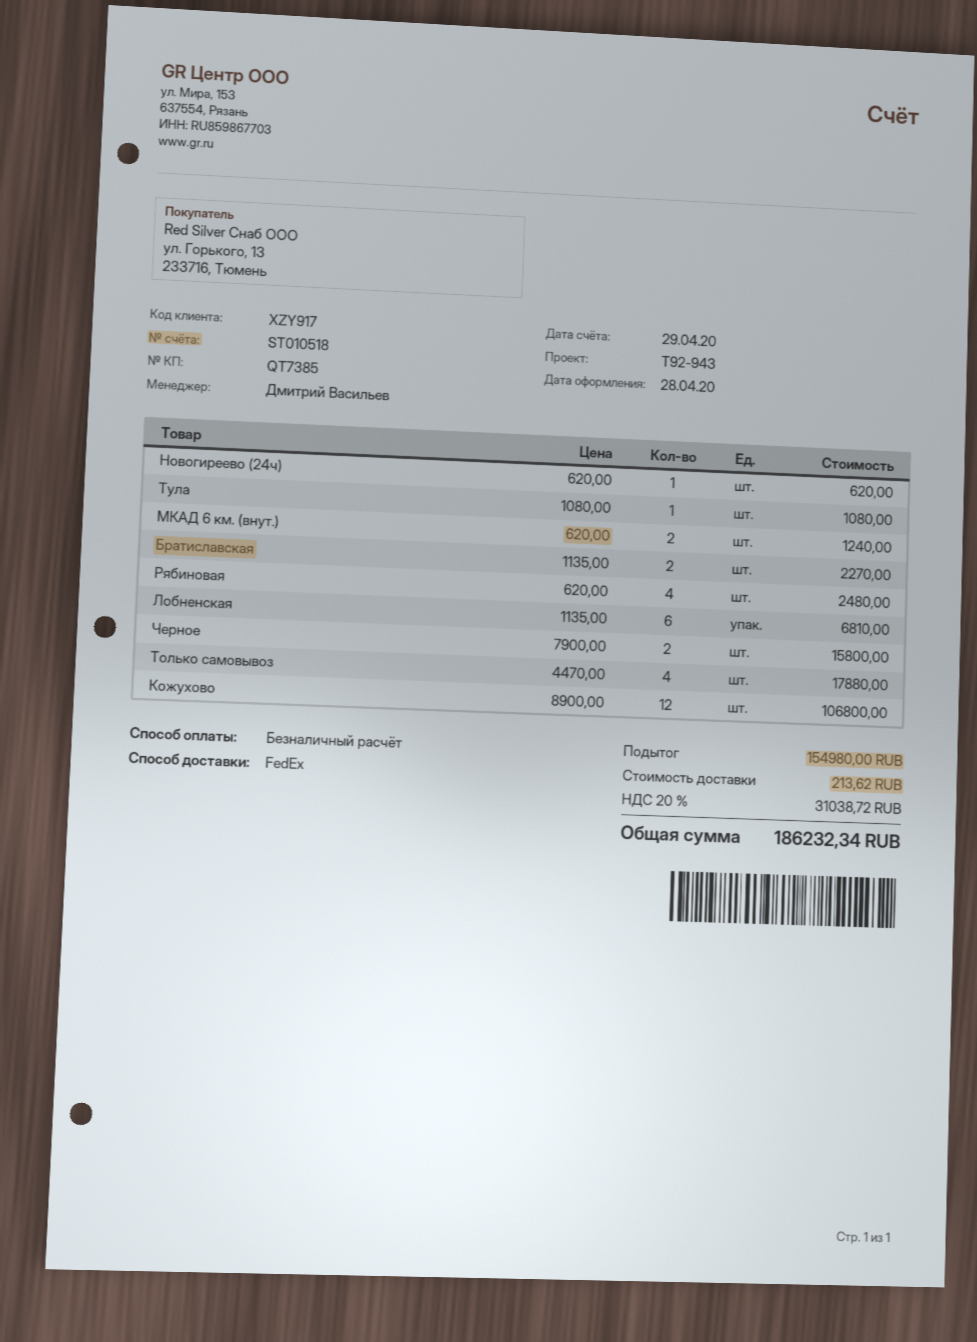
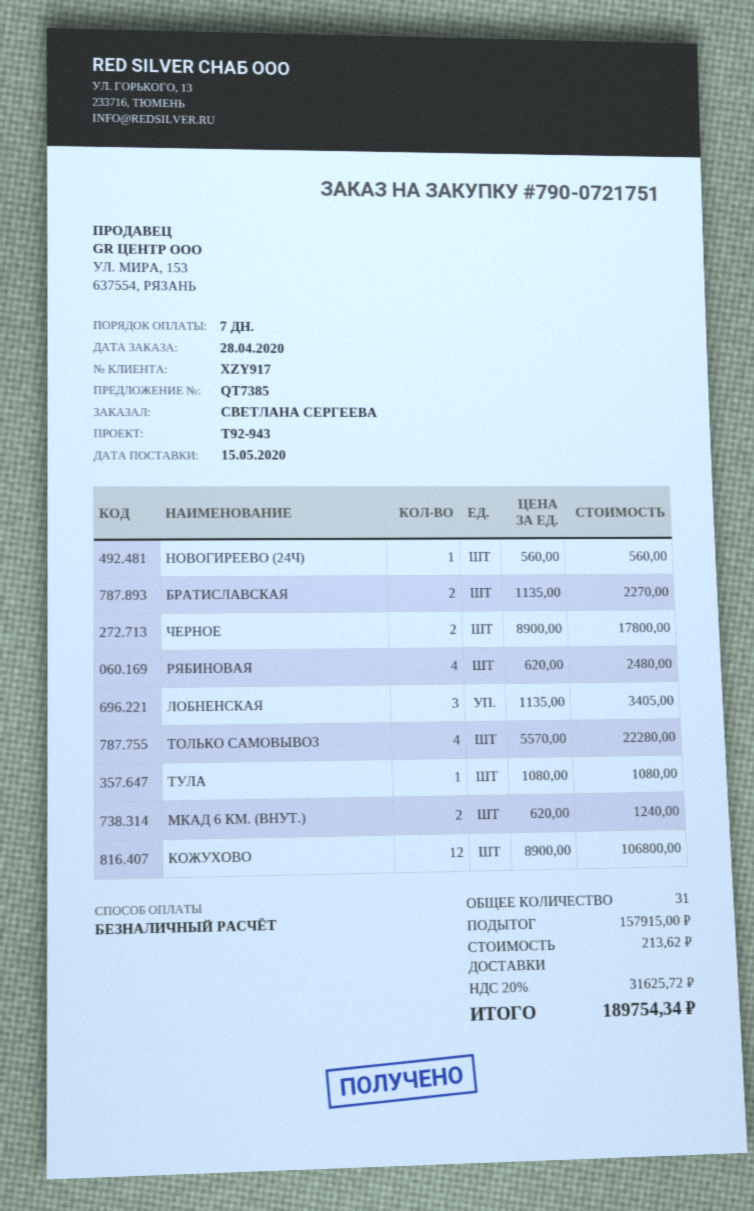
Новогиреево (24ч): 1 x 620.00 = 620.00 -> 1 x 560.00 = 560.00
Лобненская: 6 x 1135.00 = 6810.00 -> 3 x 1135.00 = 3405.00
Черное: 2 x 7900.00 = 15800.00 -> 2 x 8900.00 = 17800.00
Только самовывоз: 4 x 4470.00 = 17880.00 -> 4 x 5570.00 = 22280.00
subtotal: 154980.00 -> 157915.00
tax: 20% = 31038.72 -> 20% = 31625.72
total: 186232.34 -> 189754.34

